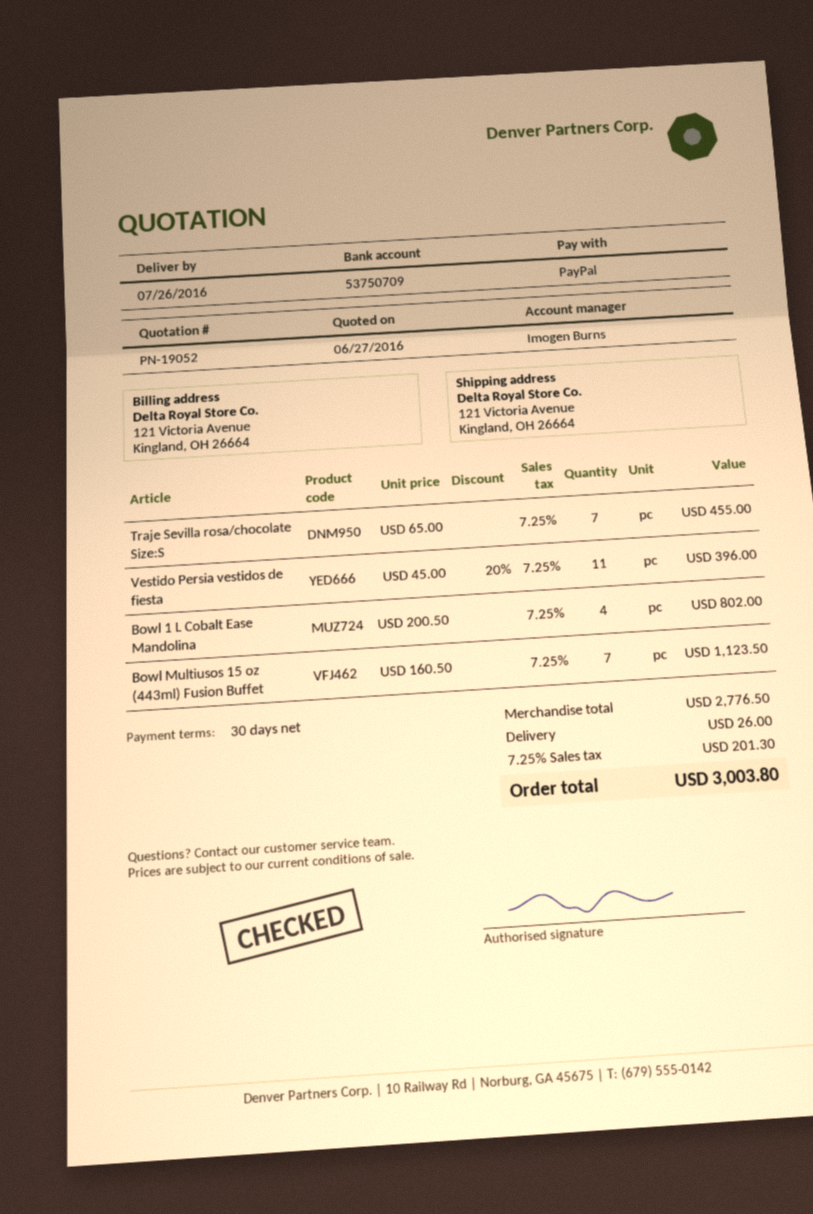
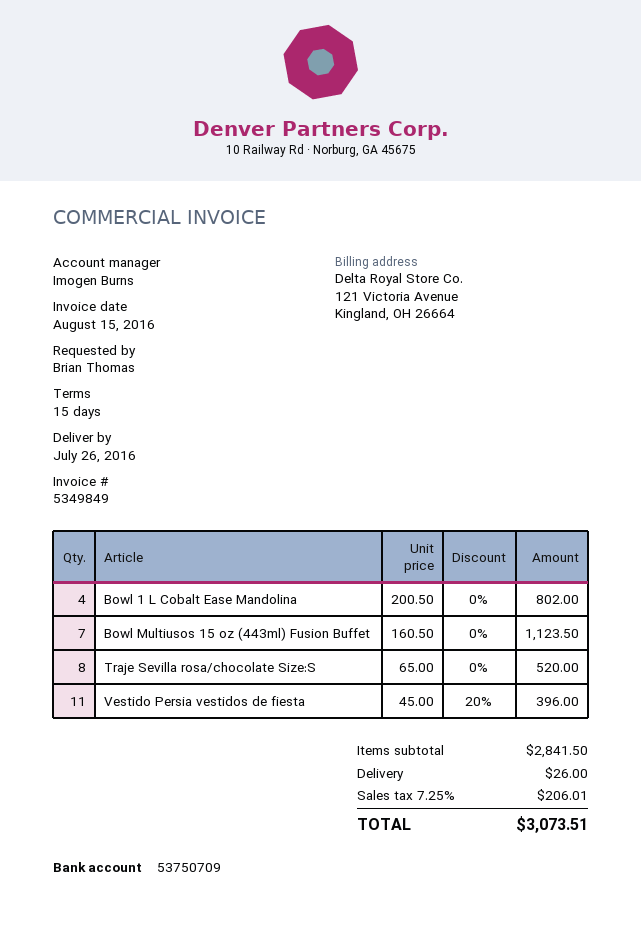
payment terms: 30 days -> 15 days
Traje Sevilla rosa/chocolate Size:S: 7 x 65.00 = 455.00 -> 8 x 65.00 = 520.00
subtotal: 2776.50 -> 2841.50
tax: 7.25% = 201.30 -> 7.25% = 206.01
total: 3003.80 -> 3073.51

